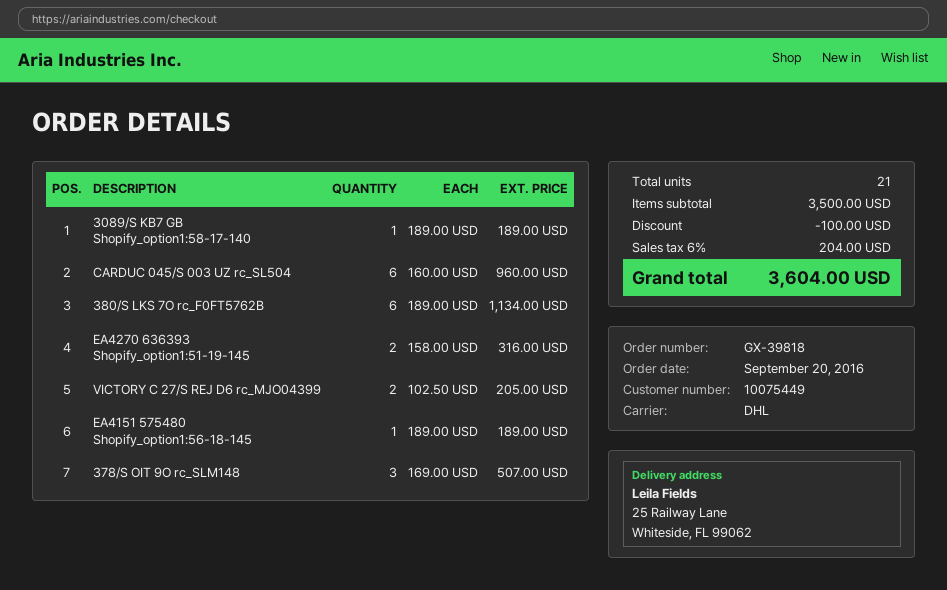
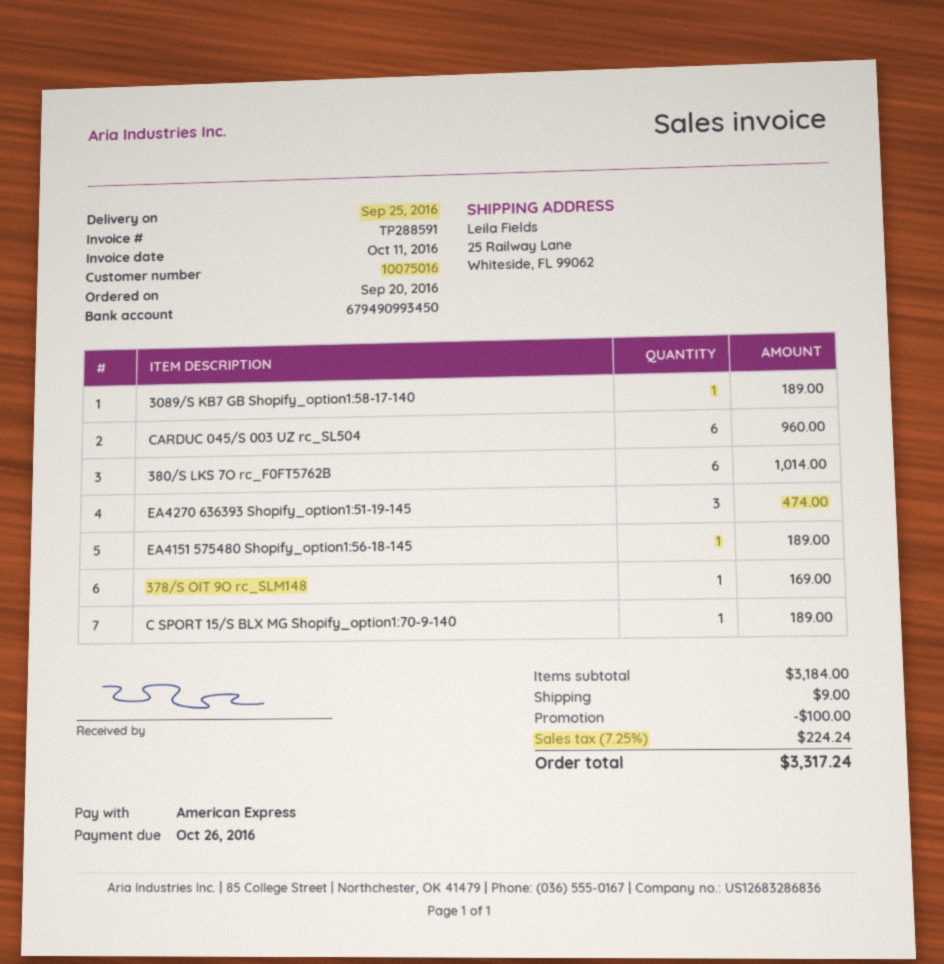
customer number: 10075449 -> 10075016
380/S LKS 7O rc_F0FT5762B: 6 for 1134.00 -> 6 for 1014.00
EA4270 636393 Shopify_option1:51-19-145: 2 for 316.00 -> 3 for 474.00
VICTORY C 27/S REJ D6 rc_MJO04399: 2 for 205.00 -> none
378/S OIT 9O rc_SLM148: 3 for 507.00 -> 1 for 169.00
C SPORT 15/S BLX MG Shopify_option1:70-9-140: none -> 1 for 189.00
subtotal: 3500.00 -> 3184.00
shipping: none -> 9.00
tax: 6% = 204.00 -> 7.25% = 224.24
total: 3604.00 -> 3317.24

